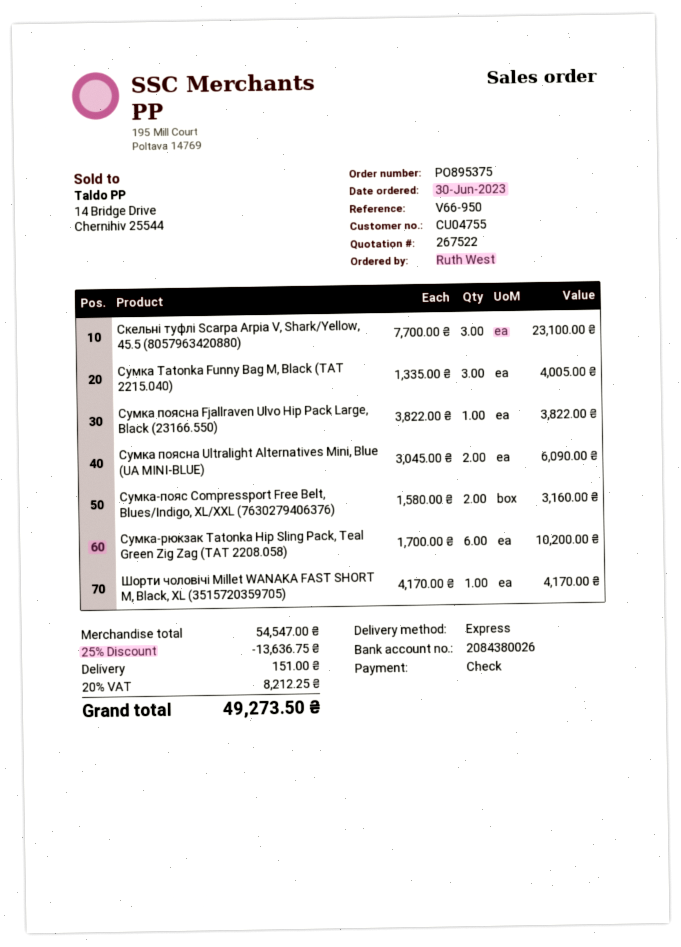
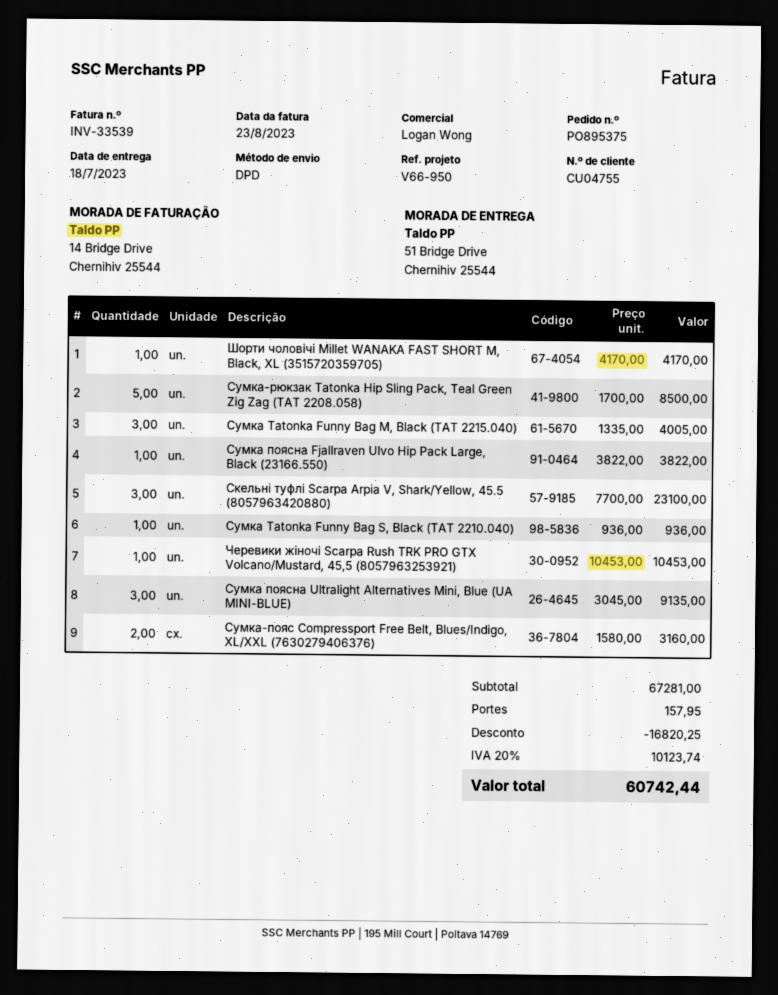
shipping method: express -> DPD
Сумка поясна Ultralight Alternatives Mini, Blue (UA MINI-BLUE): 2 x 3045.00 = 6090.00 -> 3 x 3045.00 = 9135.00
Сумка-рюкзак Tatonka Hip Sling Pack, Teal Green Zig Zag (TAT 2208.058): 6 x 1700.00 = 10200.00 -> 5 x 1700.00 = 8500.00
Сумка Tatonka Funny Bag S, Black (TAT 2210.040): none -> 1 x 936.00 = 936.00
Черевики жіночі Scarpa Rush TRK PRO GTX Volcano/Mustard, 45,5 (8057963253921): none -> 1 x 10453.00 = 10453.00
subtotal: 54547.00 -> 67281.00
discount: 13636.75 -> 16820.25
shipping: 151.00 -> 157.95
tax: 20% = 8212.25 -> 20% = 10123.74
total: 49273.50 -> 60742.44

